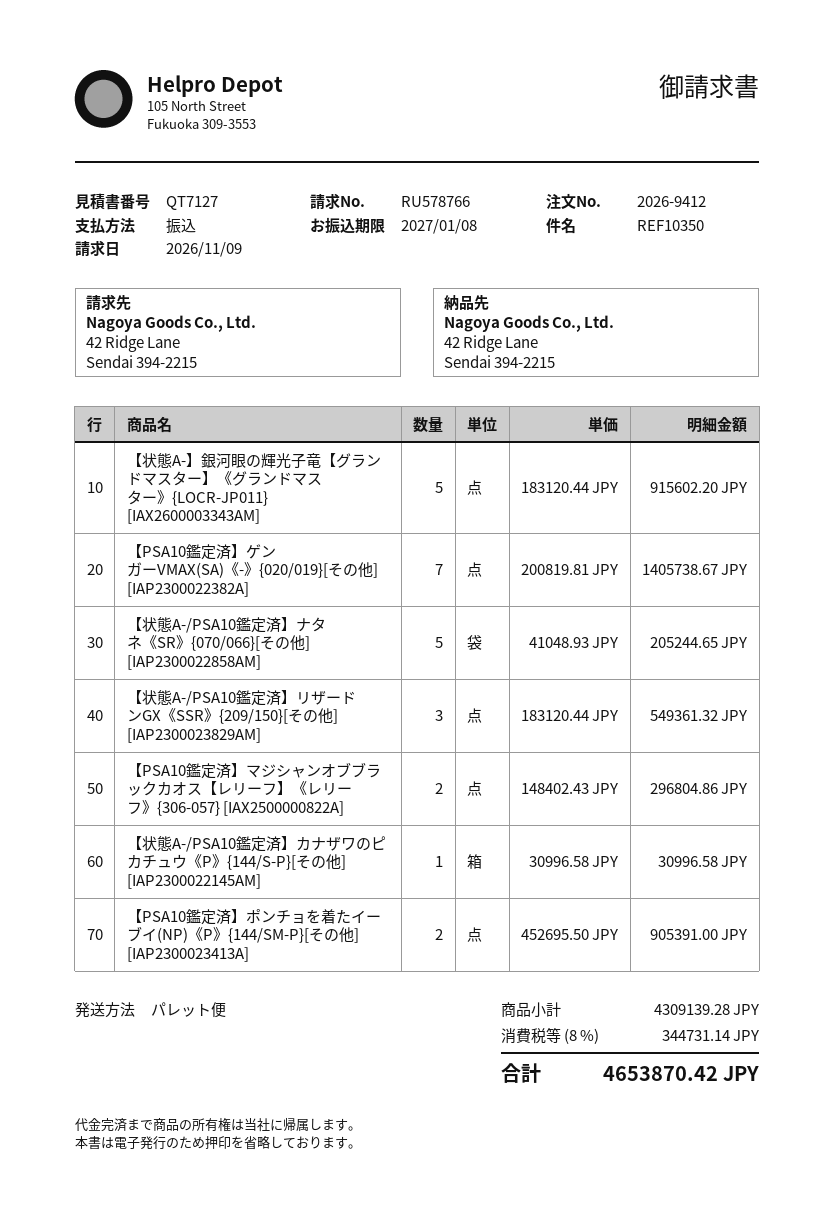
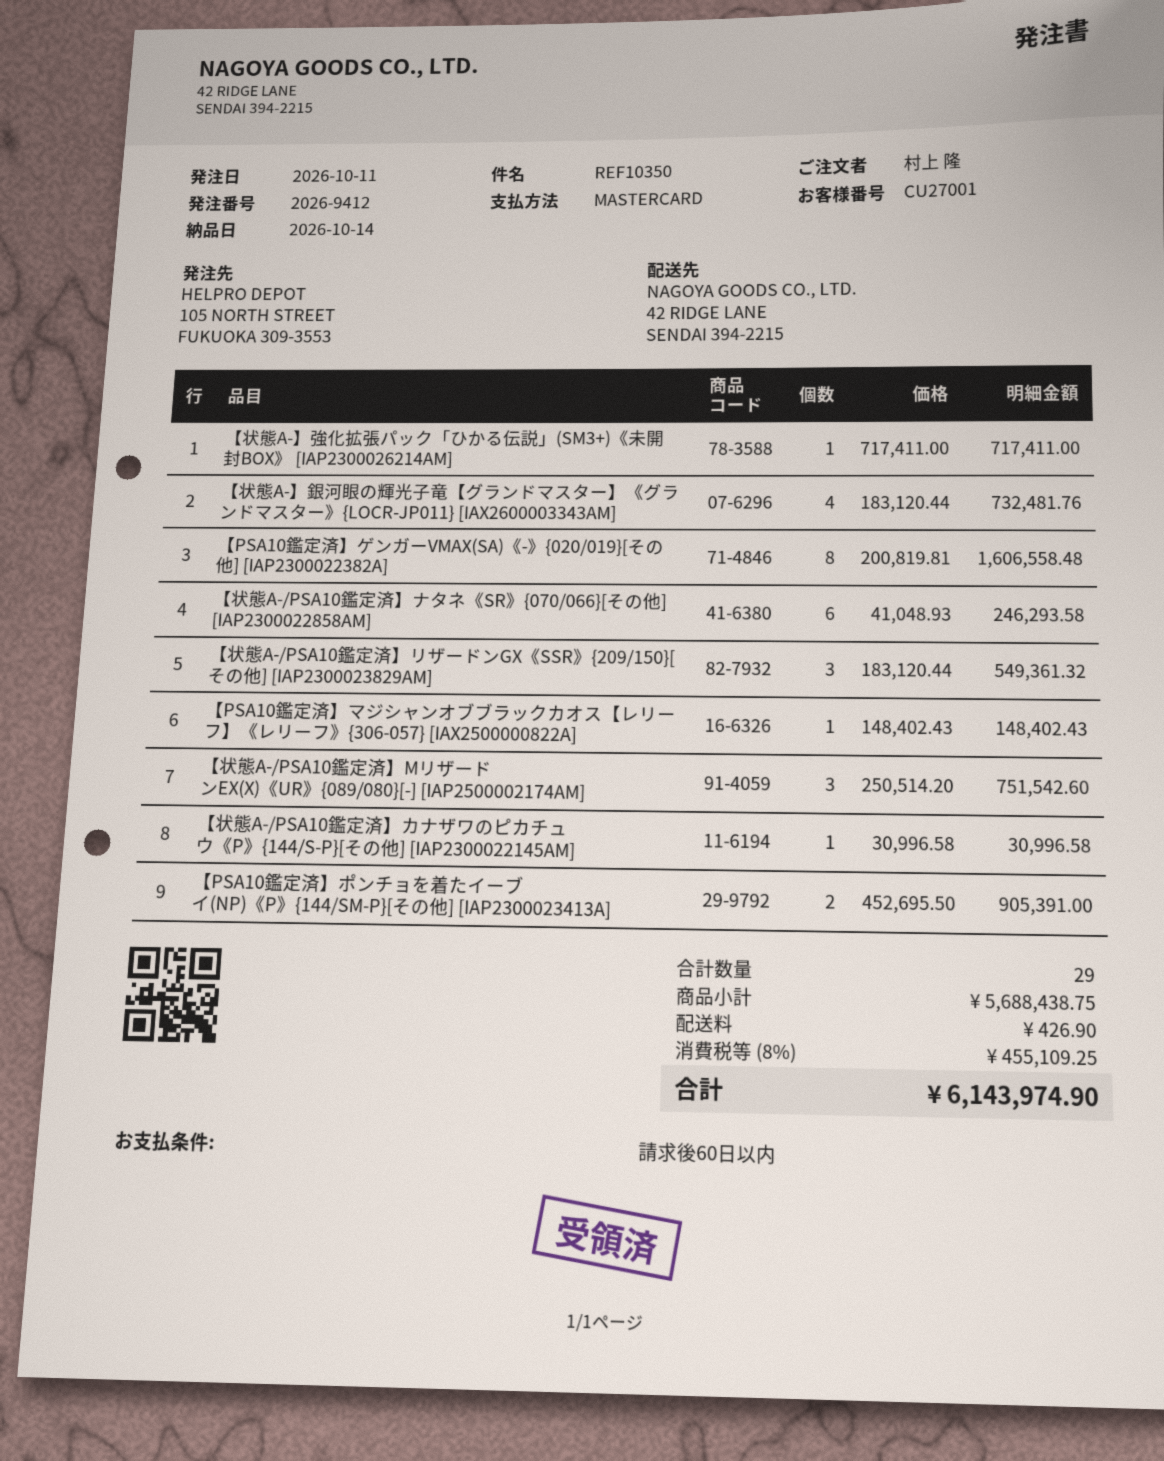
payment method: bank transfer -> Mastercard
【状態A-】銀河眼の輝光子竜【グランドマスター】《グランドマスター》{LOCR-JP011} [IAX2600003343AM]: 5 x 183120.44 = 915602.20 -> 4 x 183120.44 = 732481.76
【PSA10鑑定済】ゲンガーVMAX(SA)《-》{020/019}[その他] [IAP2300022382A]: 7 x 200819.81 = 1405738.67 -> 8 x 200819.81 = 1606558.48
【状態A-/PSA10鑑定済】ナタネ《SR》{070/066}[その他] [IAP2300022858AM]: 5 x 41048.93 = 205244.65 -> 6 x 41048.93 = 246293.58
【PSA10鑑定済】マジシャンオブブラックカオス【レリーフ】《レリーフ》{306-057} [IAX2500000822A]: 2 x 148402.43 = 296804.86 -> 1 x 148402.43 = 148402.43
【状態A-】強化拡張パック「ひかる伝説」(SM3+)《未開封BOX》 [IAP2300026214AM]: none -> 1 x 717411.00 = 717411.00
【状態A-/PSA10鑑定済】MリザードンEX(X)《UR》{089/080}[-] [IAP2500002174AM]: none -> 3 x 250514.20 = 751542.60
subtotal: 4309139.28 -> 5688438.75
shipping: none -> 426.90
tax: 8% = 344731.14 -> 8% = 455109.25
total: 4653870.42 -> 6143974.90

